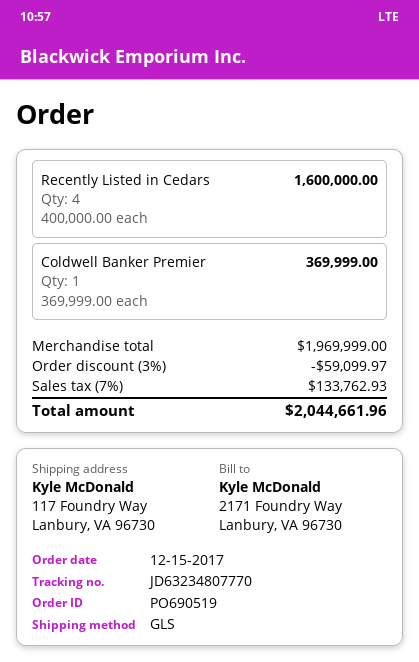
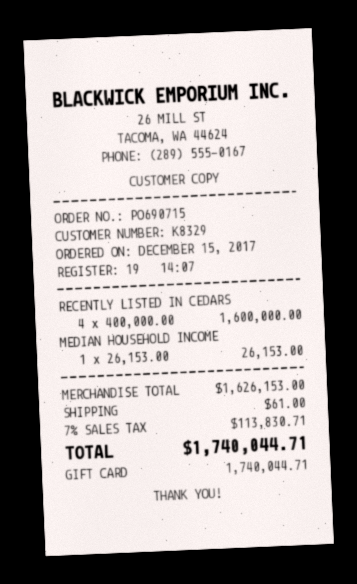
order number: PO690519 -> PO690715
Coldwell Banker Premier: 1 x 369999.00 = 369999.00 -> none
MEDIAN HOUSEHOLD INCOME: none -> 1 x 26153.00 = 26153.00
subtotal: 1969999.00 -> 1626153.00
discount: 3% = 59099.97 -> none
shipping: none -> 61.00
tax: 7% = 133762.93 -> 7% = 113830.71
total: 2044661.96 -> 1740044.71

